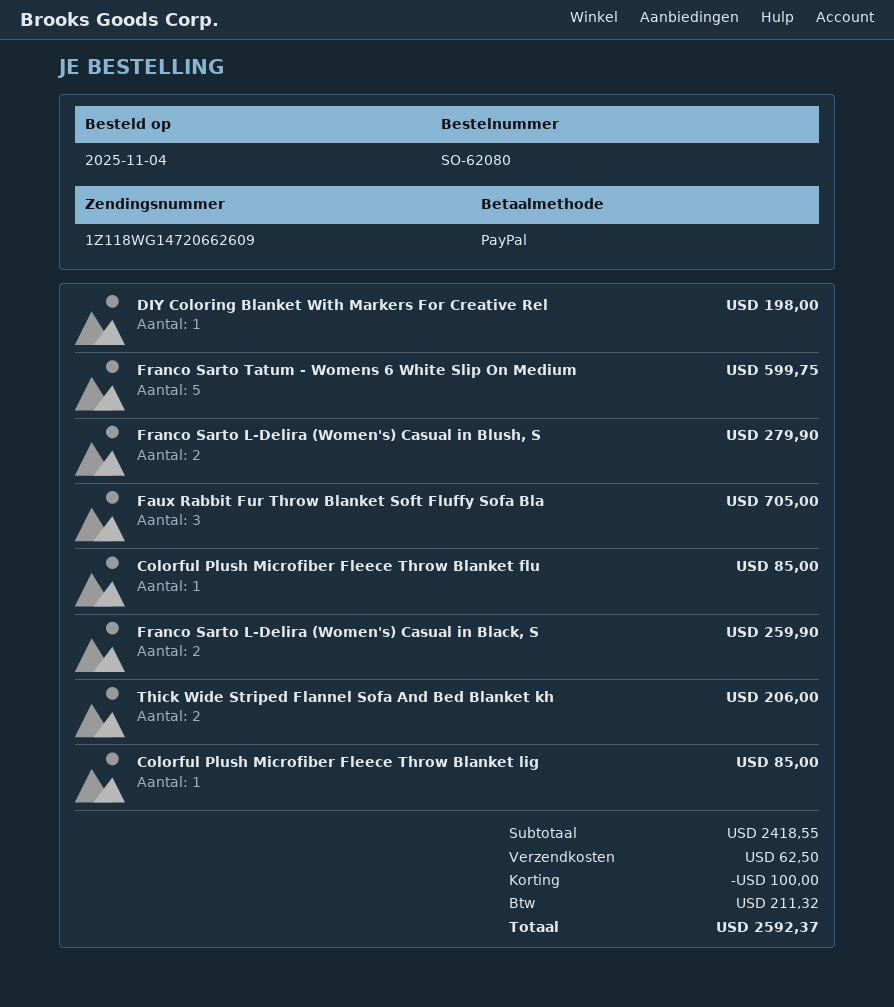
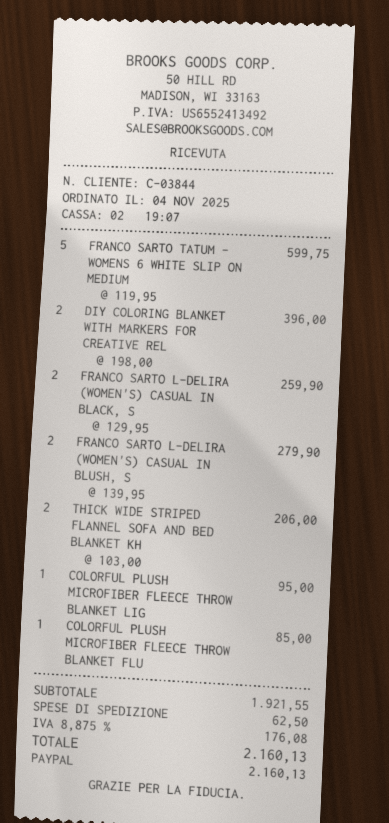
DIY Coloring Blanket With Markers For Creative Rel: 1 for 198.00 -> 2 for 396.00
Faux Rabbit Fur Throw Blanket Soft Fluffy Sofa Bla: 3 for 705.00 -> none
Colorful Plush Microfiber Fleece Throw Blanket lig: 1 for 85.00 -> 1 for 95.00
subtotal: 2418.55 -> 1921.55
discount: 100.00 -> none
tax: 211.32 -> 176.08
total: 2592.37 -> 2160.13

